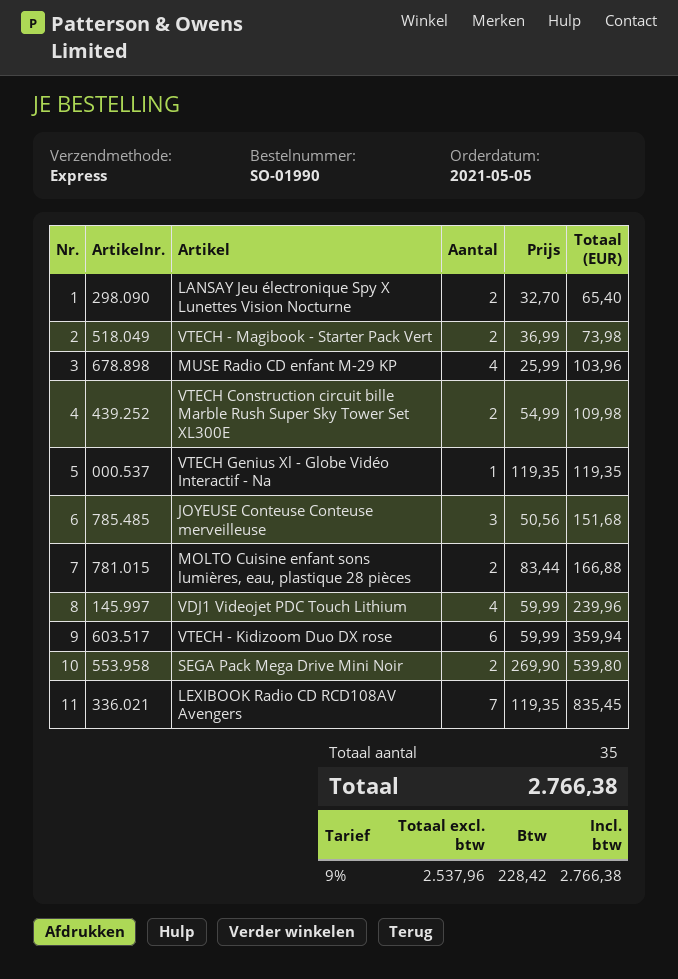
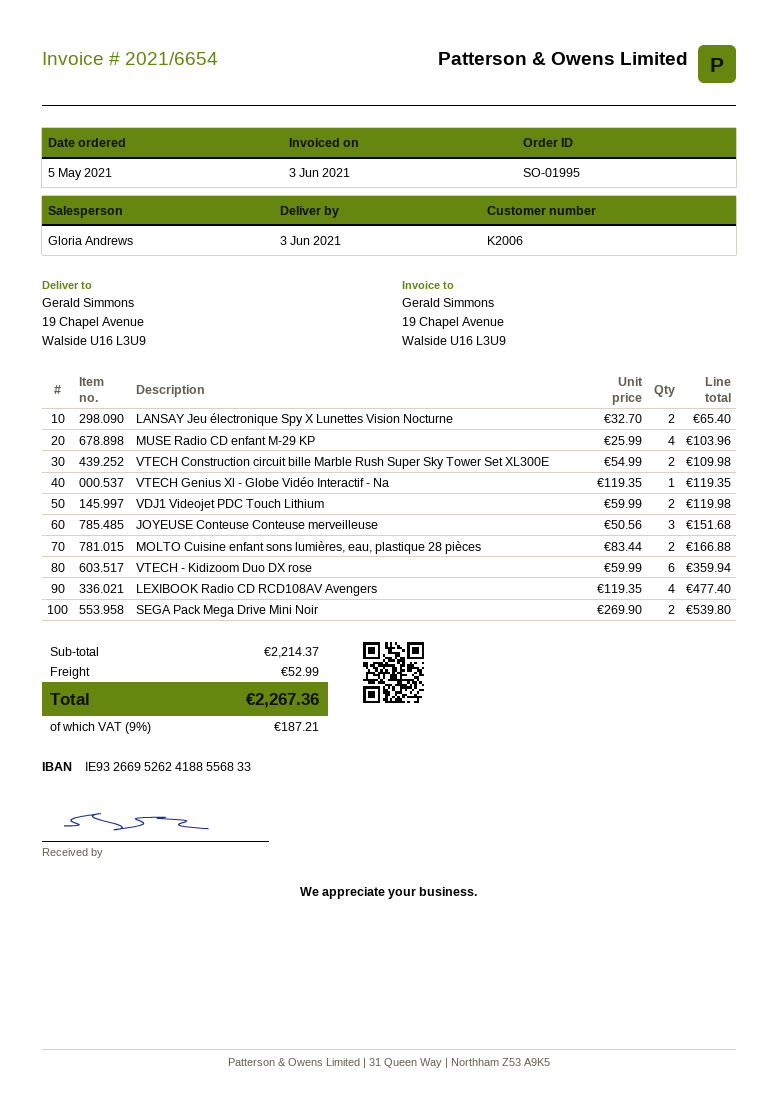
order number: SO-01990 -> SO-01995
VTECH - Magibook - Starter Pack Vert: 2 x 36.99 = 73.98 -> none
VDJ1 Videojet PDC Touch Lithium: 4 x 59.99 = 239.96 -> 2 x 59.99 = 119.98
LEXIBOOK Radio CD RCD108AV Avengers: 7 x 119.35 = 835.45 -> 4 x 119.35 = 477.40
shipping: none -> 52.99
tax: 9% = 228.42 -> 9% = 187.21
total: 2766.38 -> 2267.36

